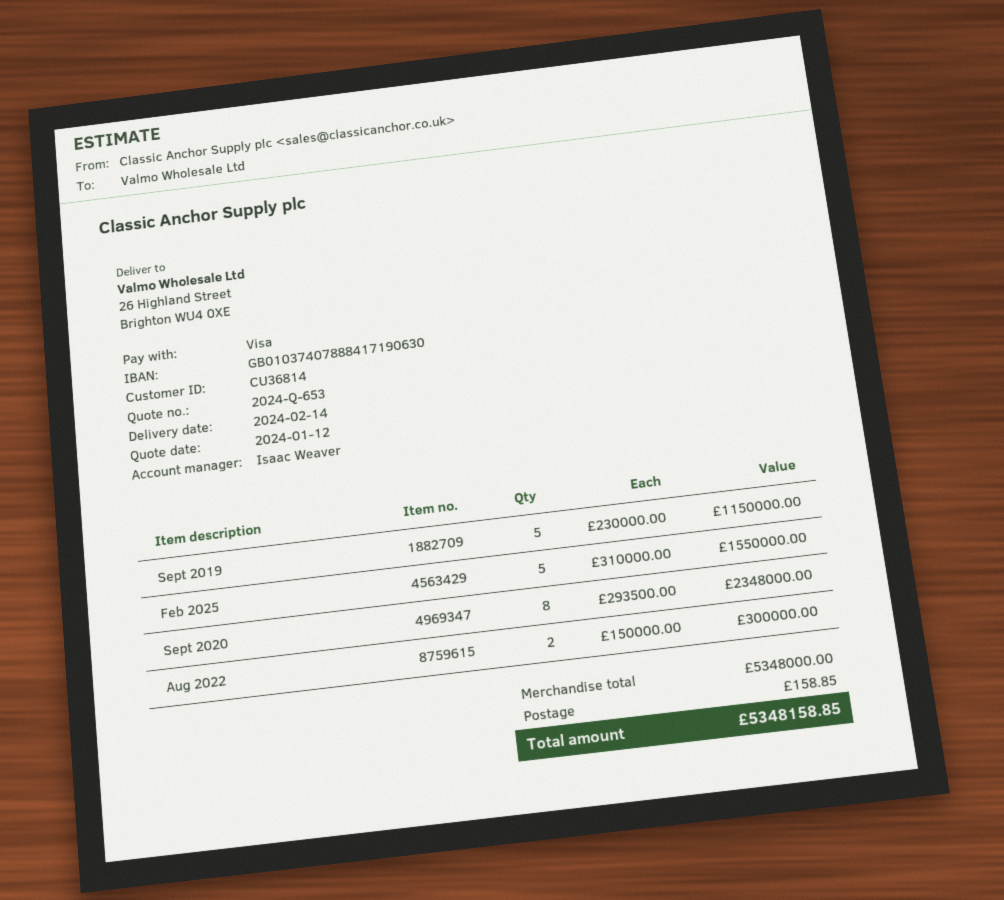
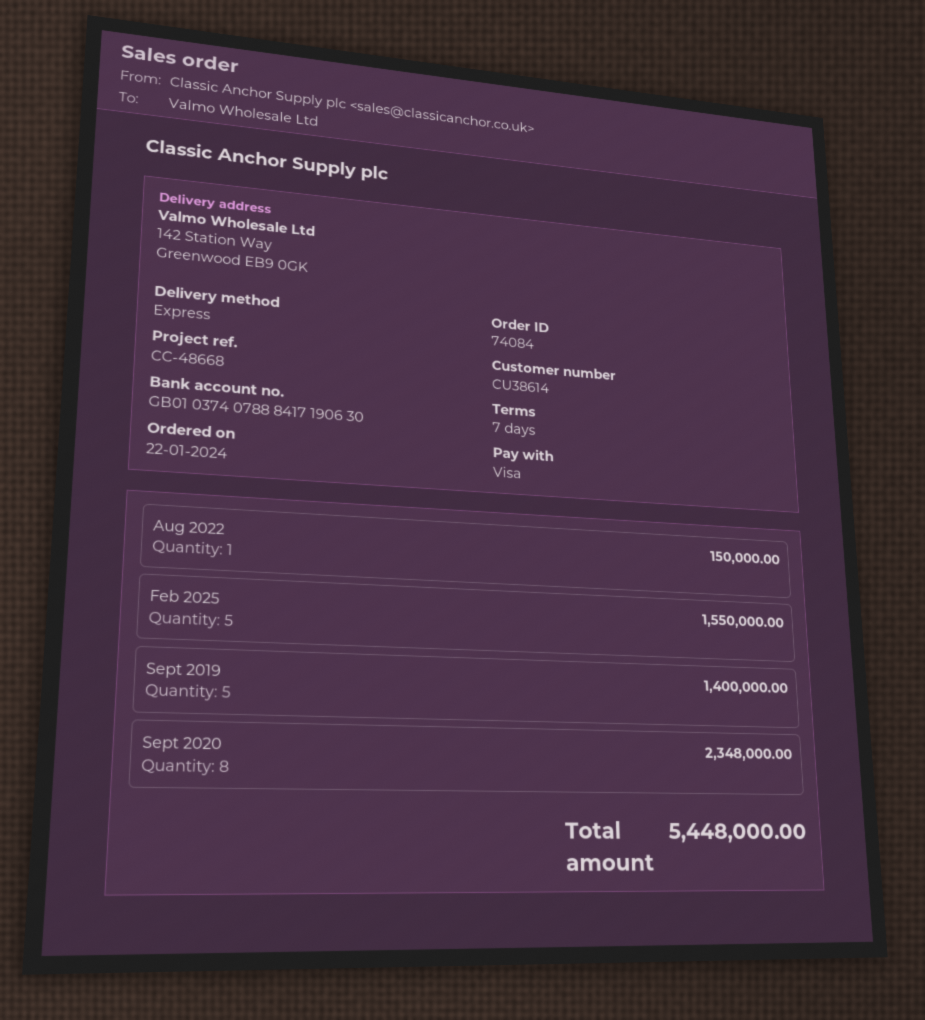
customer number: CU36814 -> CU38614
ship to: 26 Highland Street, Brighton WU4 0XE -> 142 Station Way, Greenwood EB9 0GK
Sept 2019: 5 for 1150000.00 -> 5 for 1400000.00
Aug 2022: 2 for 300000.00 -> 1 for 150000.00
shipping: 158.85 -> none
total: 5348158.85 -> 5448000.00

